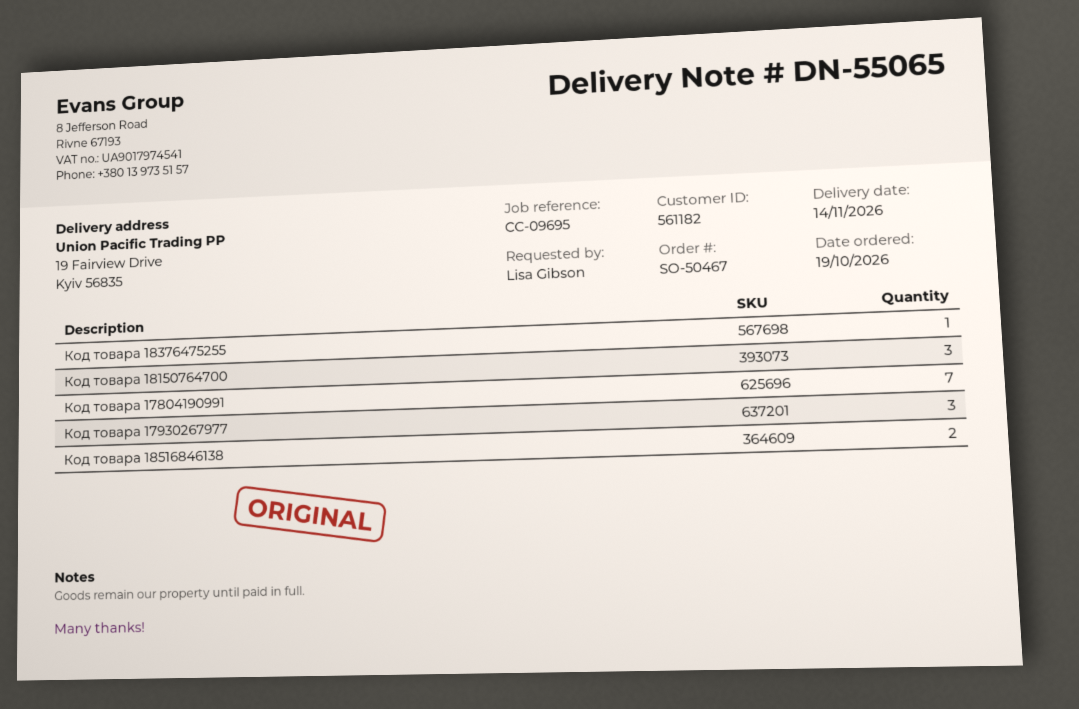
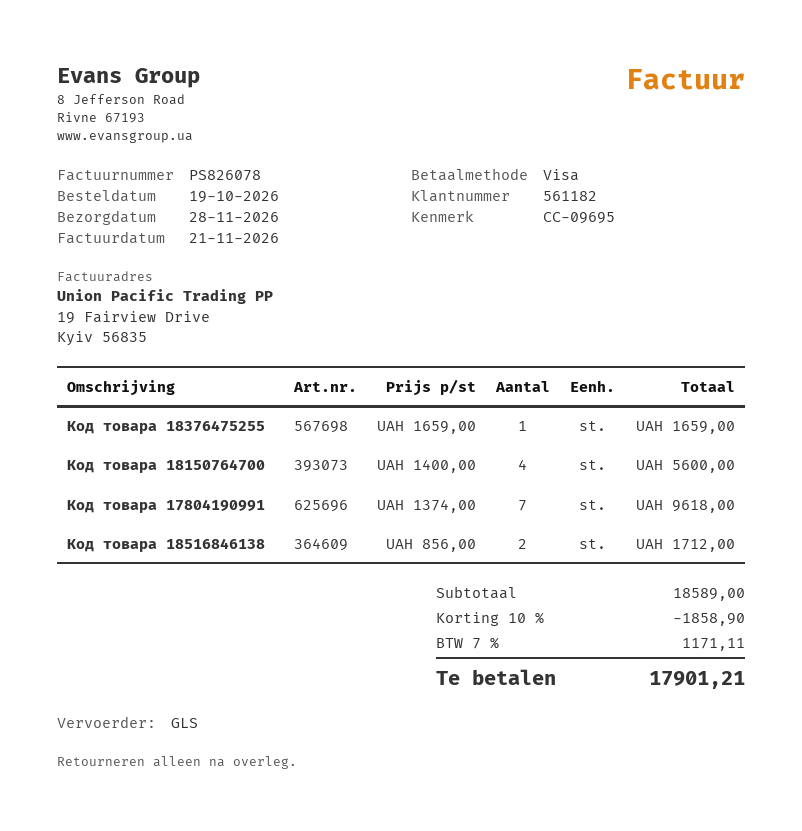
delivery date: 2026-11-14 -> 2026-11-28
Код товара 18150764700: 3 -> 4
Код товара 17930267977: 3 -> none

